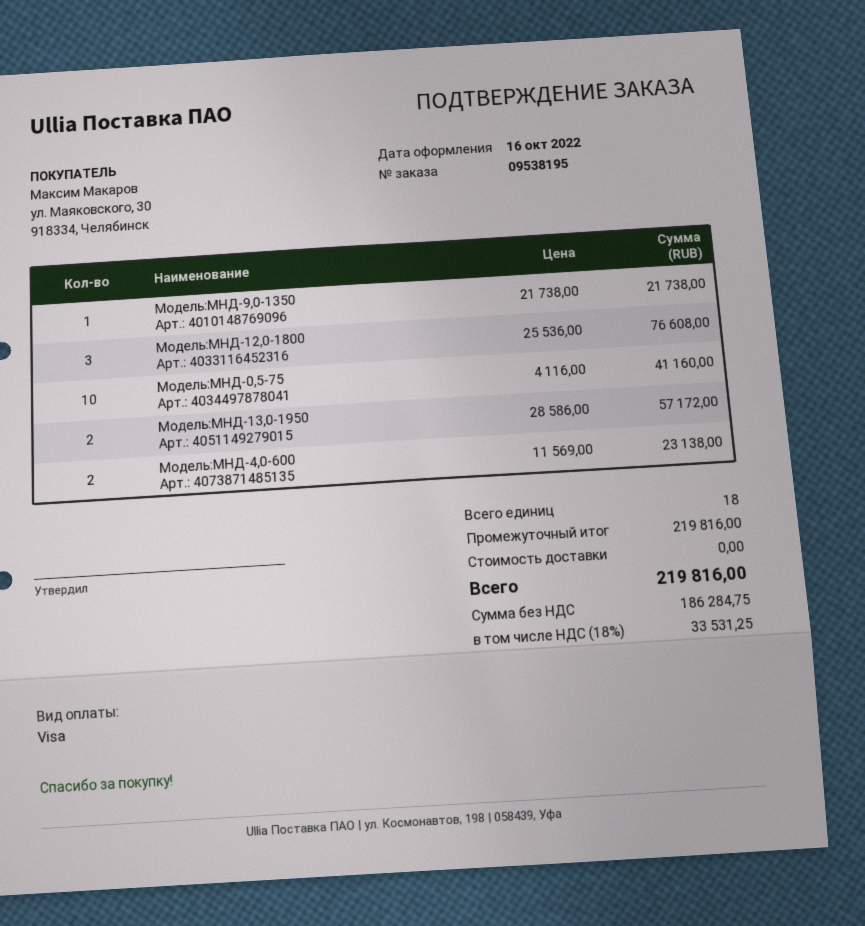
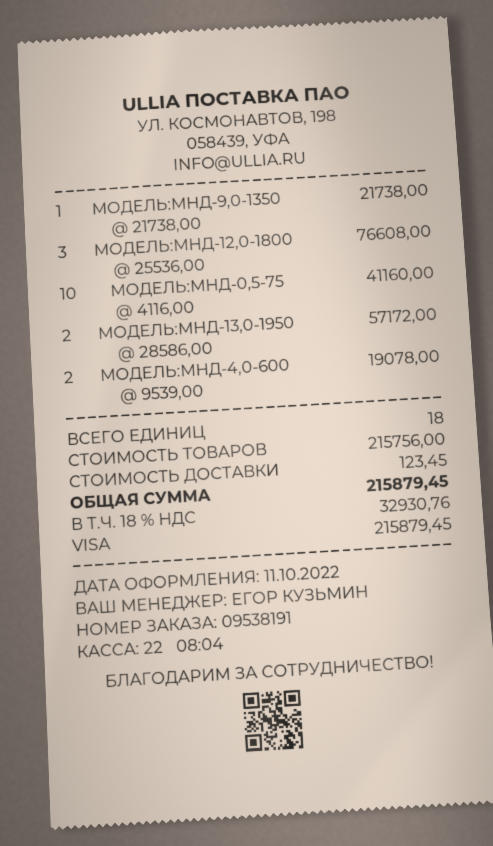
order number: 09538195 -> 09538191
order date: 2022-10-16 -> 2022-10-11
Модель:МНД-4,0-600: 2 x 11569.00 = 23138.00 -> 2 x 9539.00 = 19078.00
subtotal: 219816.00 -> 215756.00
shipping: 0.00 -> 123.45
tax: 18% = 33531.25 -> 18% = 32930.76
total: 219816.00 -> 215879.45

